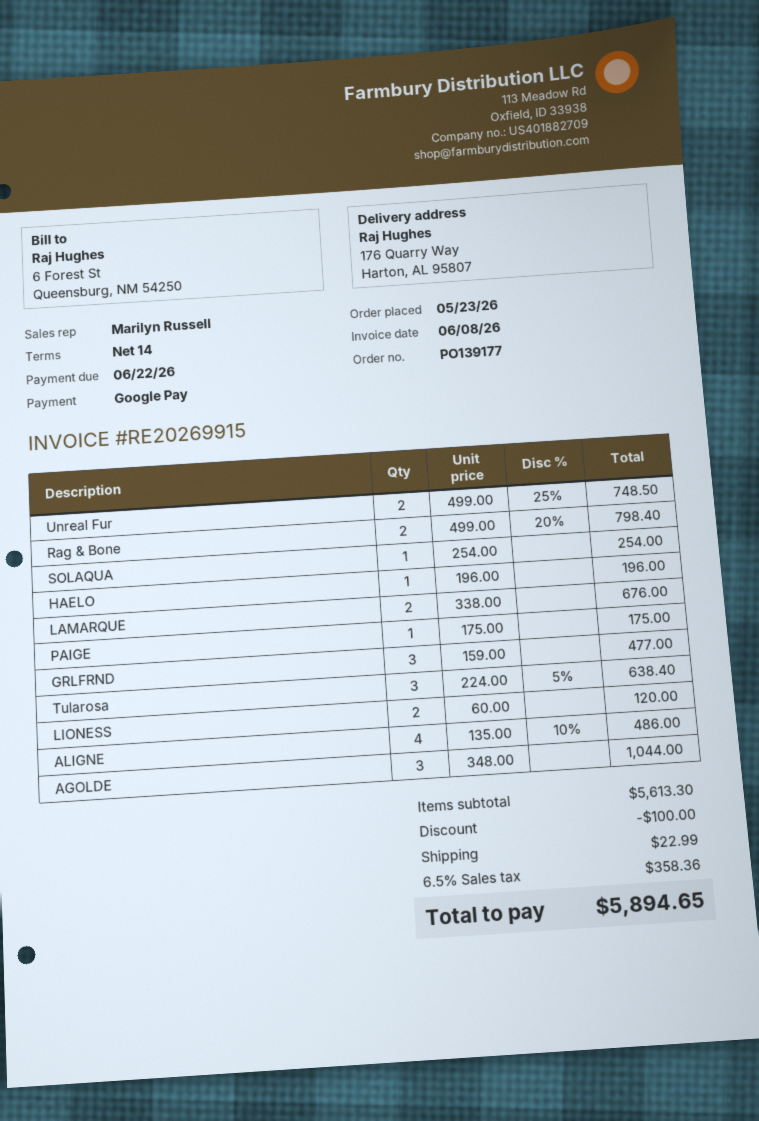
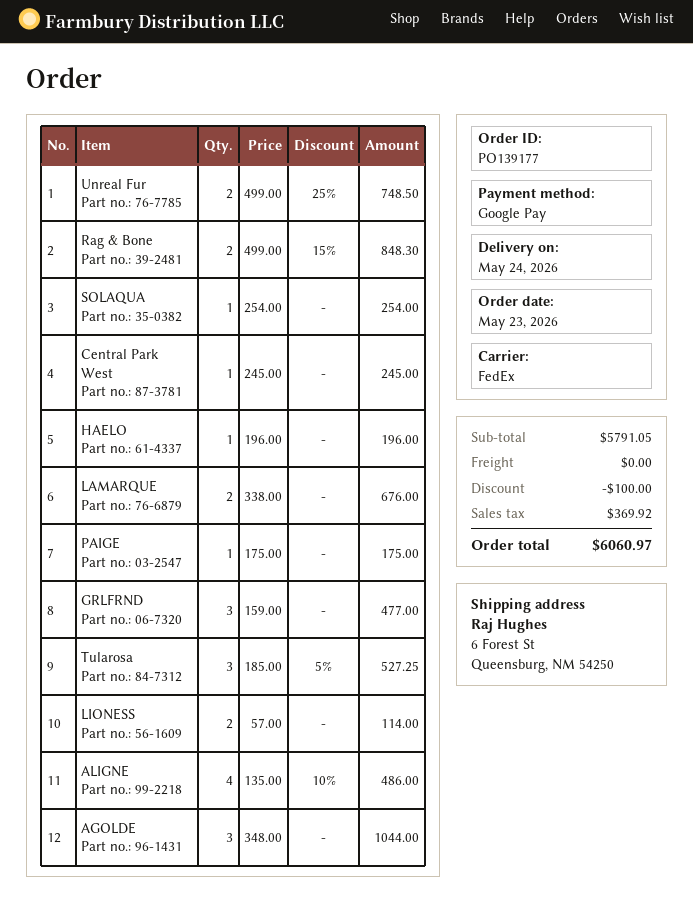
ship to: 176 Quarry Way, Harton, AL 95807 -> 6 Forest St, Queensburg, NM 54250
Rag & Bone: 2 x 499.00 - 20% = 798.40 -> 2 x 499.00 - 15% = 848.30
Tularosa: 3 x 224.00 - 5% = 638.40 -> 3 x 185.00 - 5% = 527.25
LIONESS: 2 x 60.00 = 120.00 -> 2 x 57.00 = 114.00
Central Park West: none -> 1 x 245.00 = 245.00
subtotal: 5613.30 -> 5791.05
shipping: 22.99 -> 0.00
tax: 358.36 -> 369.92
total: 5894.65 -> 6060.97

